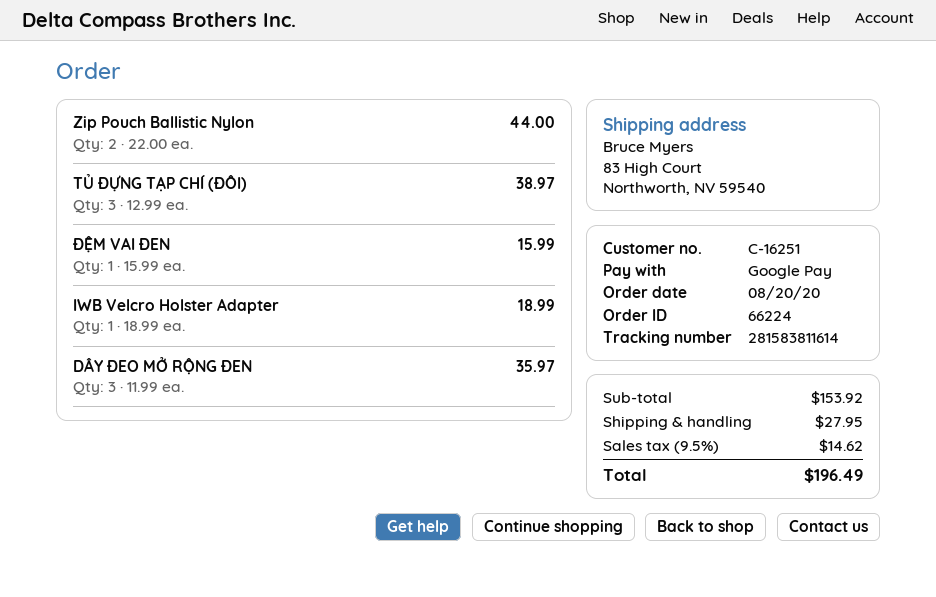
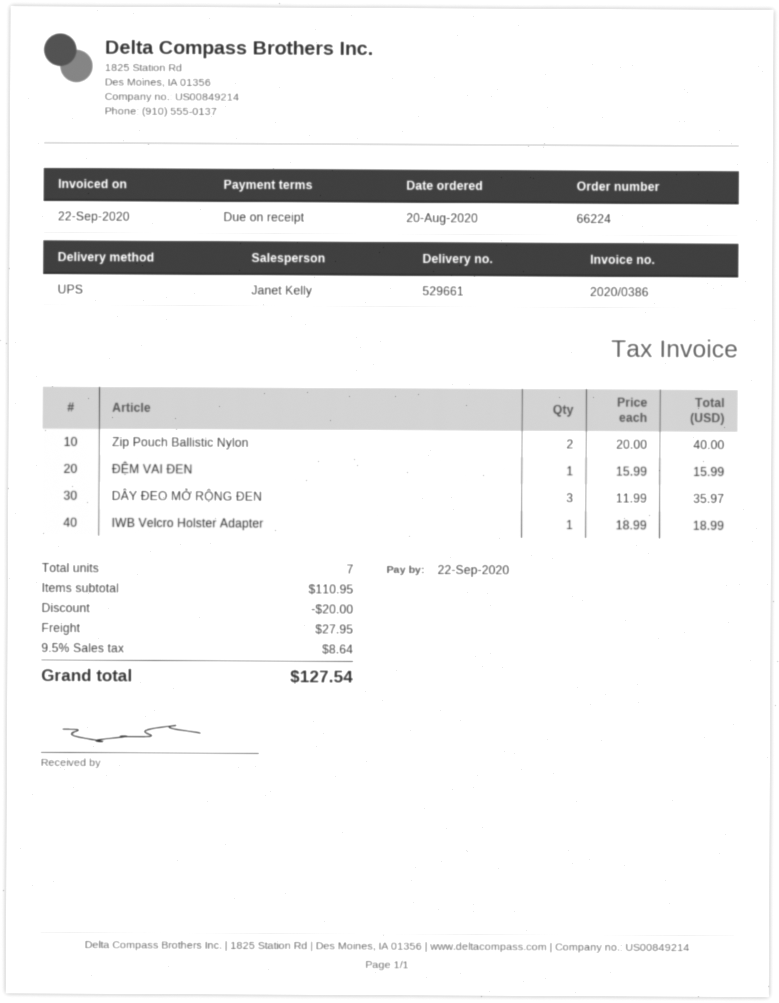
Zip Pouch Ballistic Nylon: 2 x 22.00 = 44.00 -> 2 x 20.00 = 40.00
TỦ ĐỰNG TẠP CHÍ (ĐÔI): 3 x 12.99 = 38.97 -> none
subtotal: 153.92 -> 110.95
discount: none -> 20.00
tax: 9.5% = 14.62 -> 9.5% = 8.64
total: 196.49 -> 127.54

